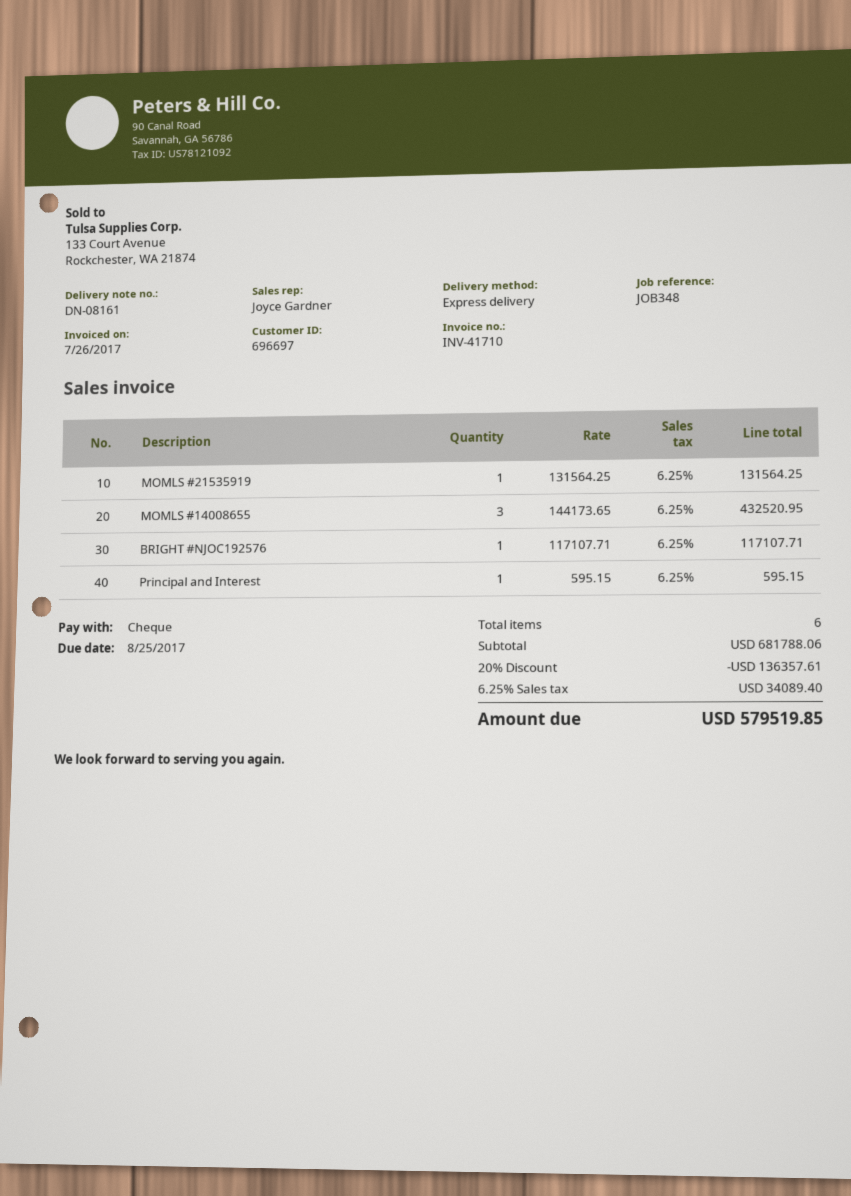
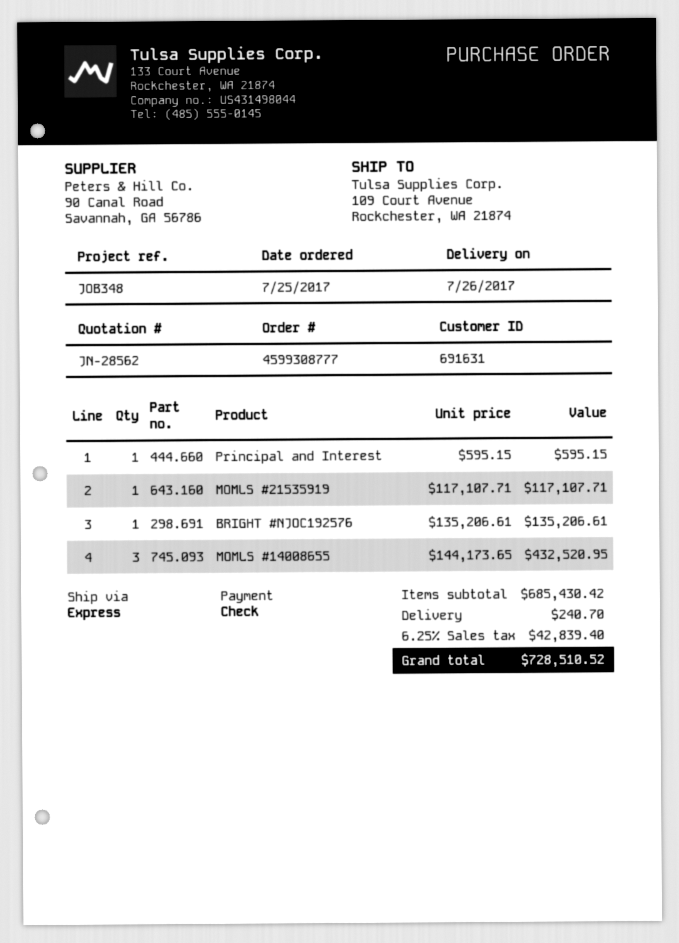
customer number: 696697 -> 691631
MOMLS #21535919: 1 x 131564.25 = 131564.25 -> 1 x 117107.71 = 117107.71
BRIGHT #NJOC192576: 1 x 117107.71 = 117107.71 -> 1 x 135206.61 = 135206.61
subtotal: 681788.06 -> 685430.42
discount: 20% = 136357.61 -> none
shipping: none -> 240.70
tax: 6.25% = 34089.40 -> 6.25% = 42839.40
total: 579519.85 -> 728510.52

